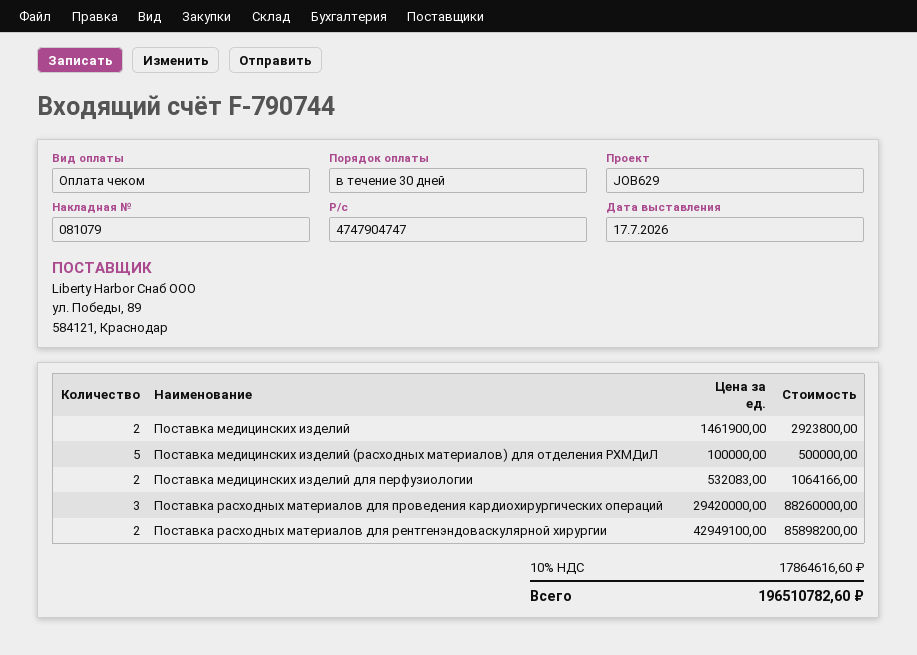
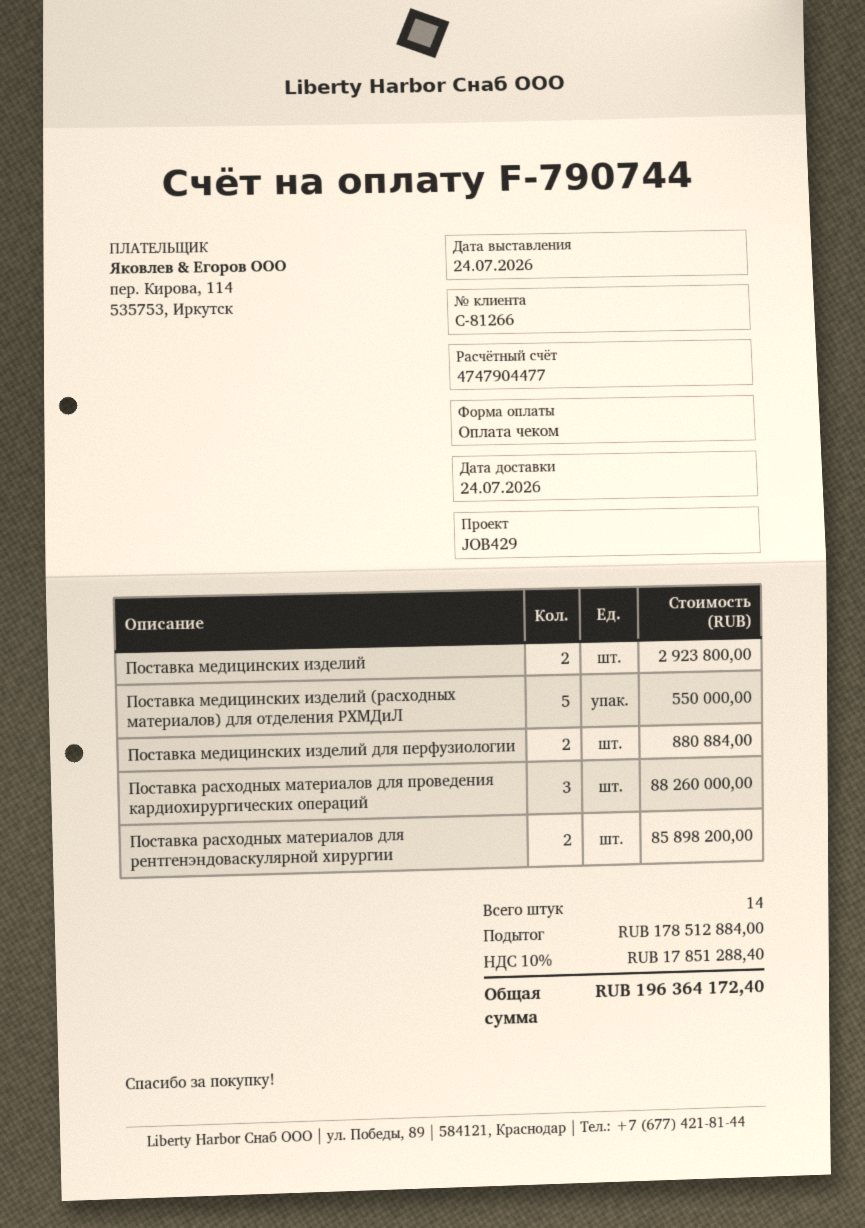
invoice date: 2026-07-17 -> 2026-07-24
reference: JOB629 -> JOB429
bank account: 4747904747 -> 4747904477
Поставка медицинских изделий (расходных материалов) для отделения РХМДиЛ: 5 for 500000.00 -> 5 for 550000.00
Поставка медицинских изделий для перфузиологии: 2 for 1064166.00 -> 2 for 880884.00
tax: 10% = 17864616.60 -> 10% = 17851288.40
total: 196510782.60 -> 196364172.40

